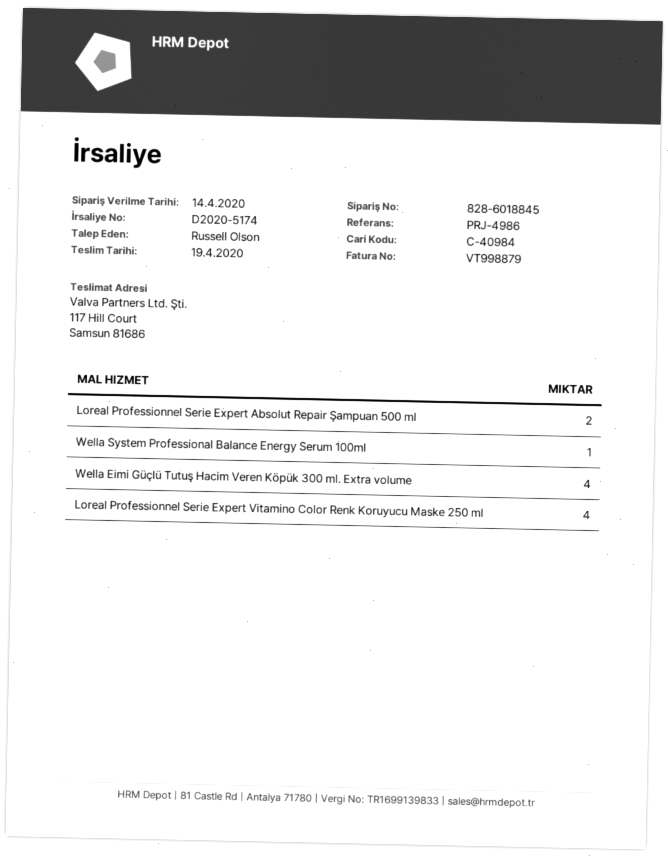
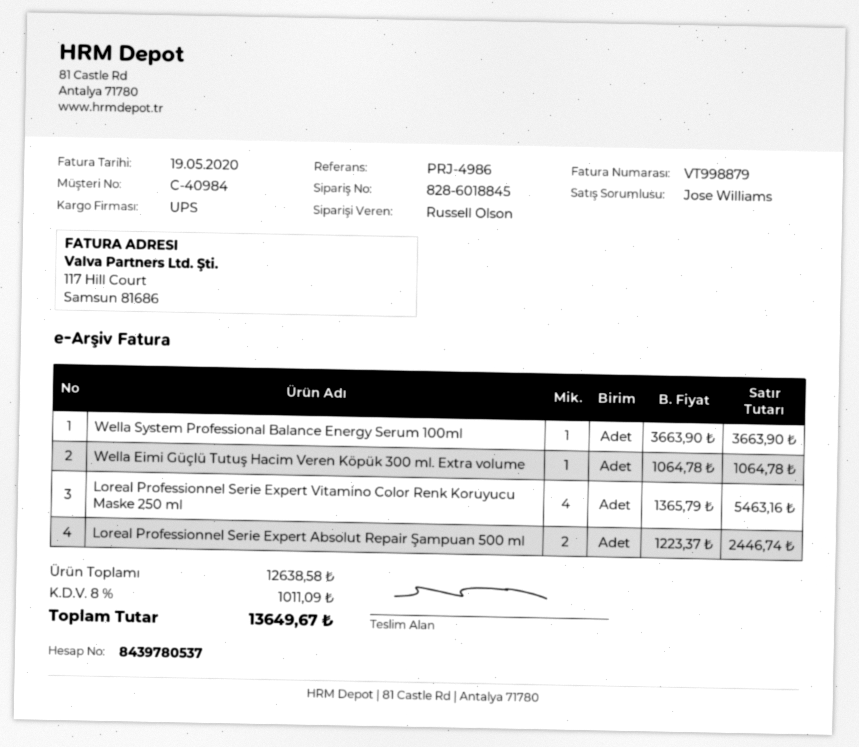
Wella Eimi Güçlü Tutuş Hacim Veren Köpük 300 ml. Extra volume: 4 -> 1

